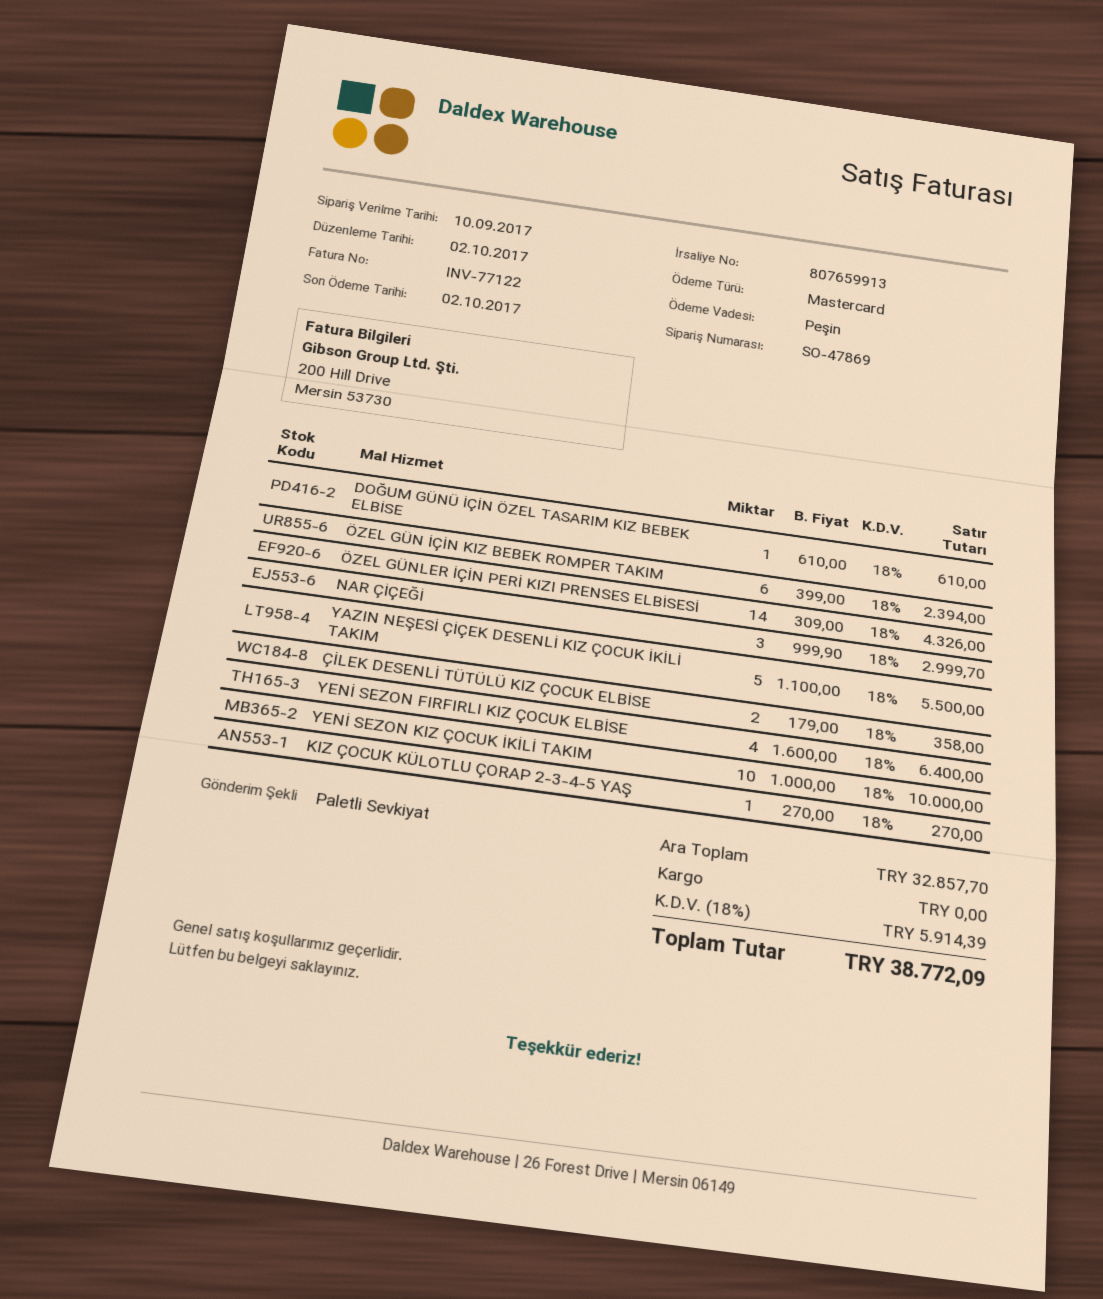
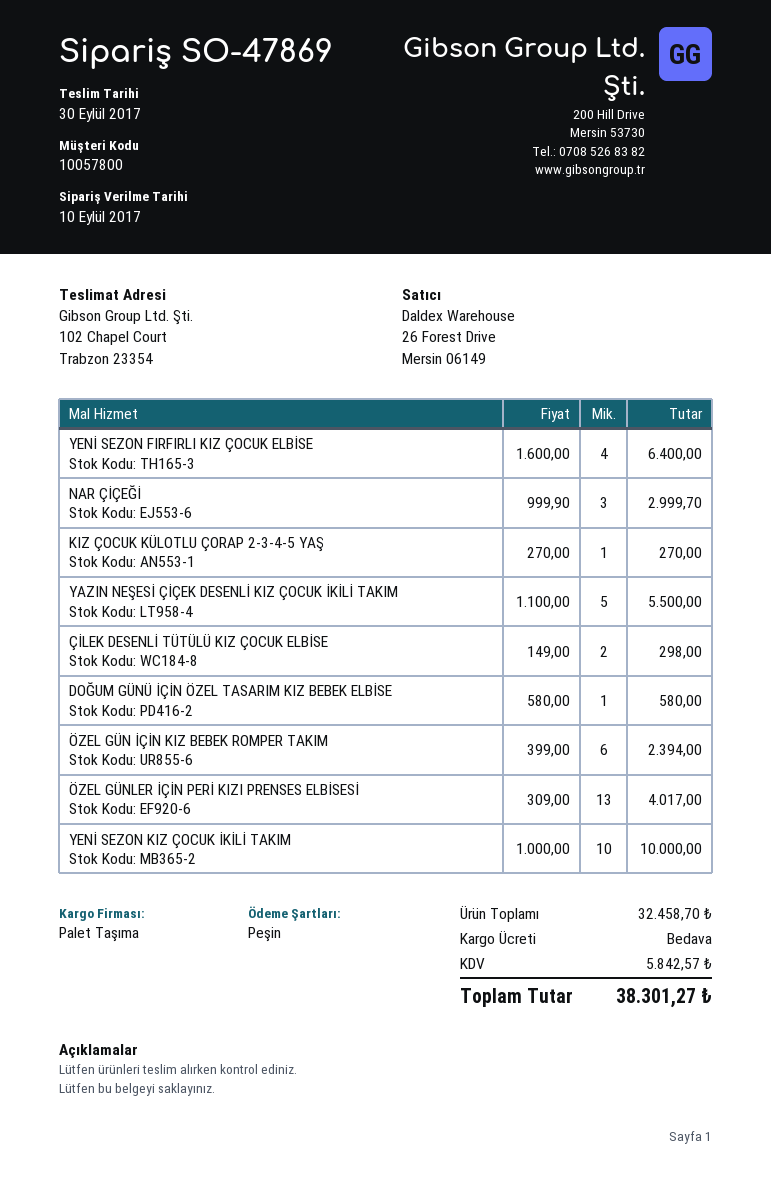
DOĞUM GÜNÜ İÇİN ÖZEL TASARIM KIZ BEBEK ELBİSE: 1 x 610.00 = 610.00 -> 1 x 580.00 = 580.00
ÖZEL GÜNLER İÇİN PERİ KIZI PRENSES ELBİSESİ: 14 x 309.00 = 4326.00 -> 13 x 309.00 = 4017.00
ÇİLEK DESENLİ TÜTÜLÜ KIZ ÇOCUK ELBİSE: 2 x 179.00 = 358.00 -> 2 x 149.00 = 298.00
subtotal: 32857.70 -> 32458.70
tax: 5914.39 -> 5842.57
total: 38772.09 -> 38301.27

